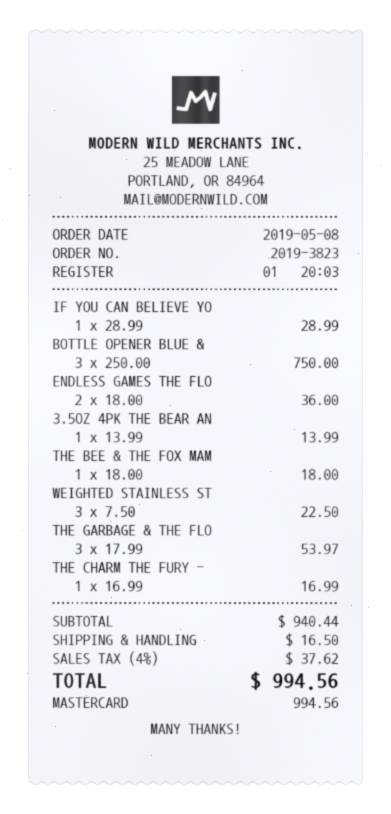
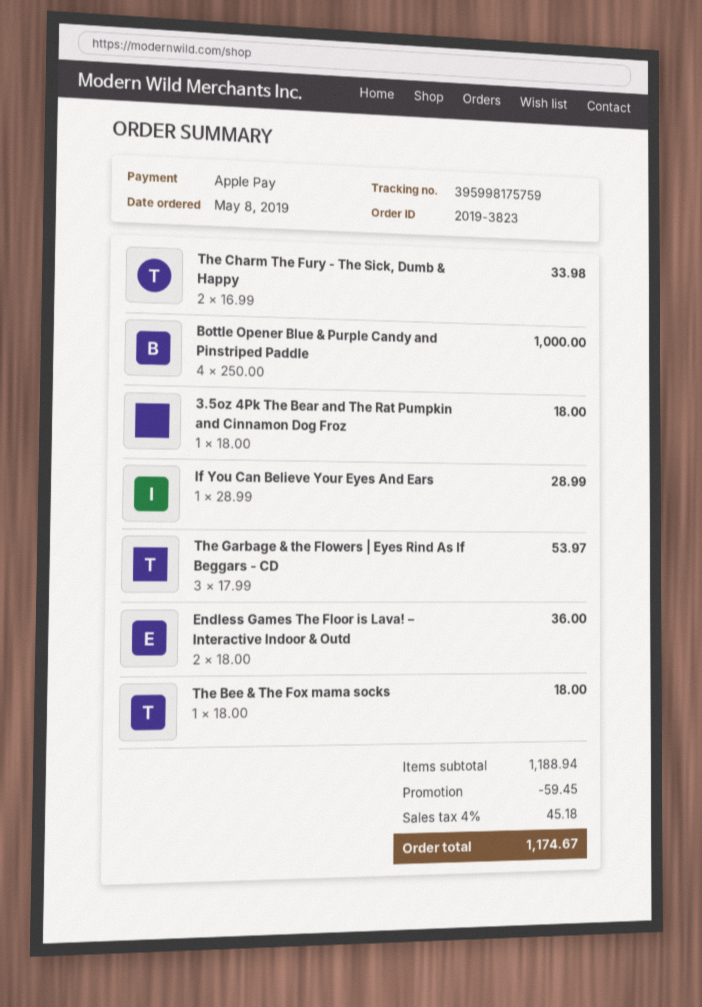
payment method: Mastercard -> Apple Pay
BOTTLE OPENER BLUE &: 3 x 250.00 = 750.00 -> 4 x 250.00 = 1000.00
3.5OZ 4PK THE BEAR AN: 1 x 13.99 = 13.99 -> 1 x 18.00 = 18.00
WEIGHTED STAINLESS ST: 3 x 7.50 = 22.50 -> none
THE CHARM THE FURY -: 1 x 16.99 = 16.99 -> 2 x 16.99 = 33.98
subtotal: 940.44 -> 1188.94
discount: none -> 59.45
shipping: 16.50 -> none
tax: 4% = 37.62 -> 4% = 45.18
total: 994.56 -> 1174.67

